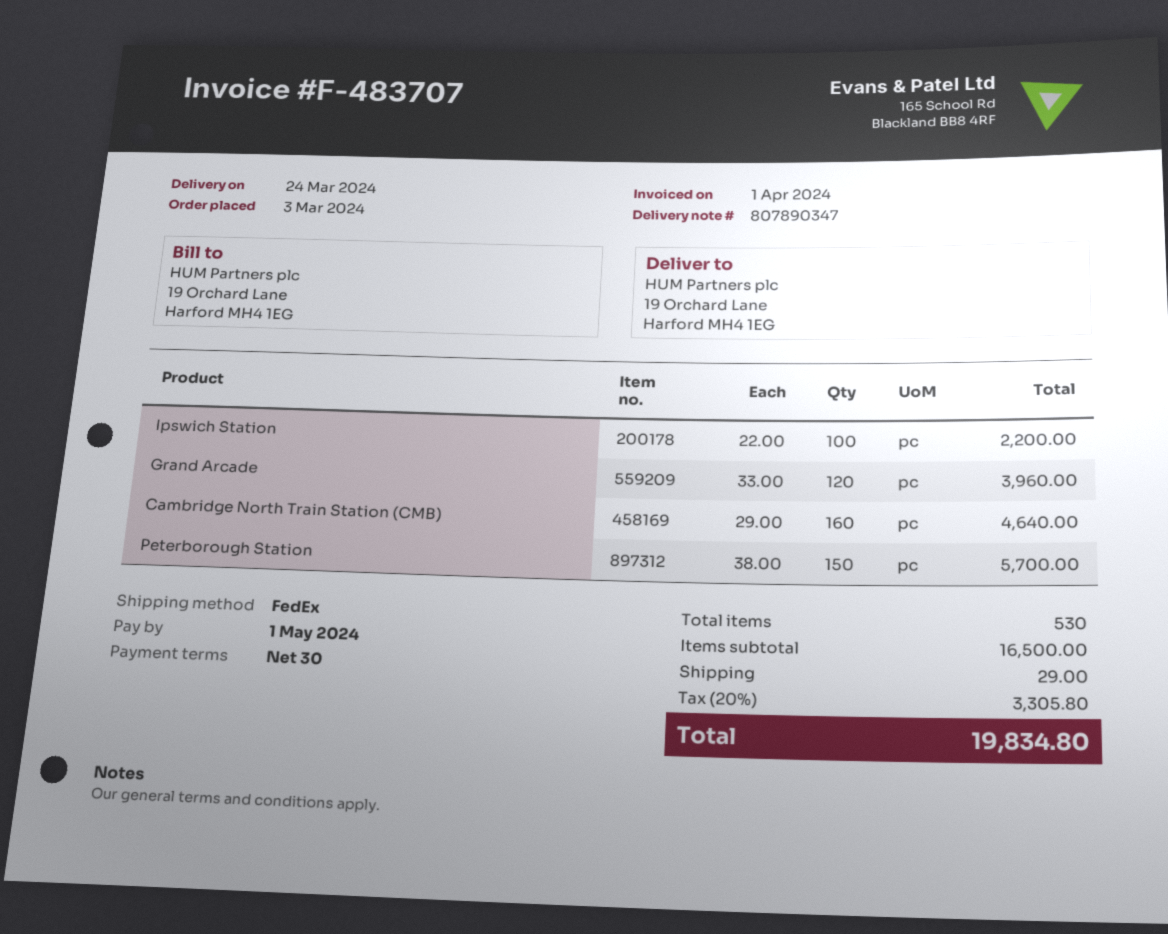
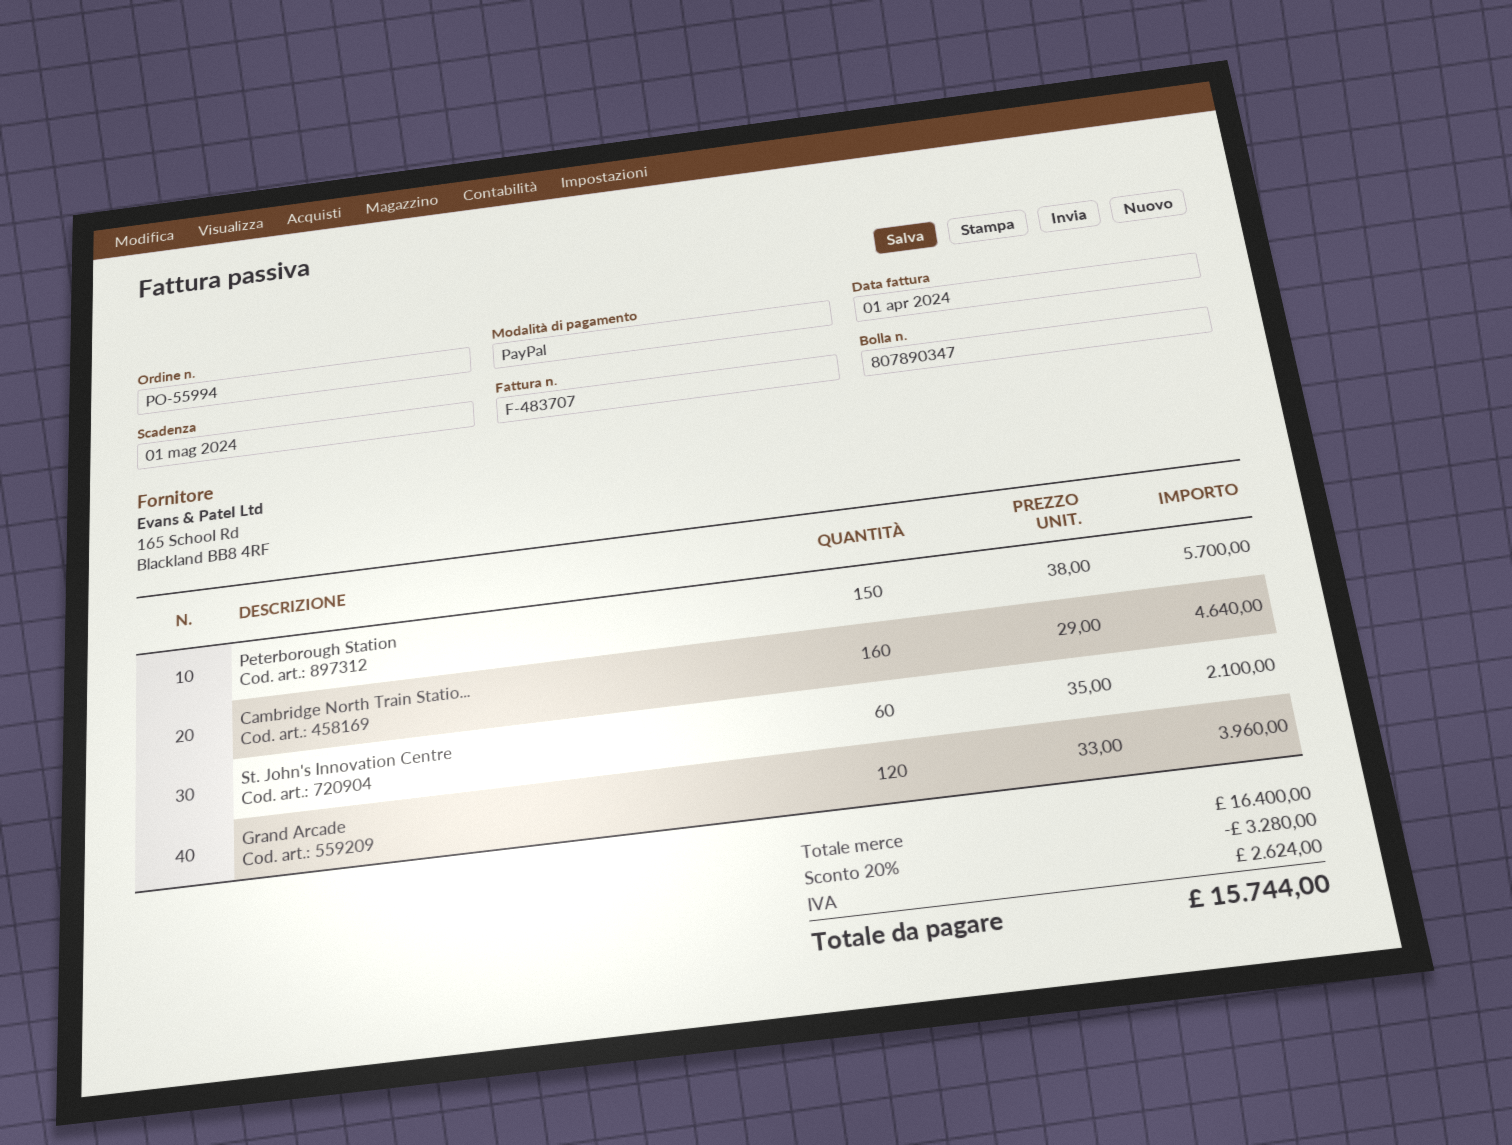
Ipswich Station: 100 x 22.00 = 2200.00 -> none
St. John's Innovation Centre: none -> 60 x 35.00 = 2100.00
subtotal: 16500.00 -> 16400.00
discount: none -> 20% = 3280.00
shipping: 29.00 -> none
tax: 3305.80 -> 2624.00
total: 19834.80 -> 15744.00

